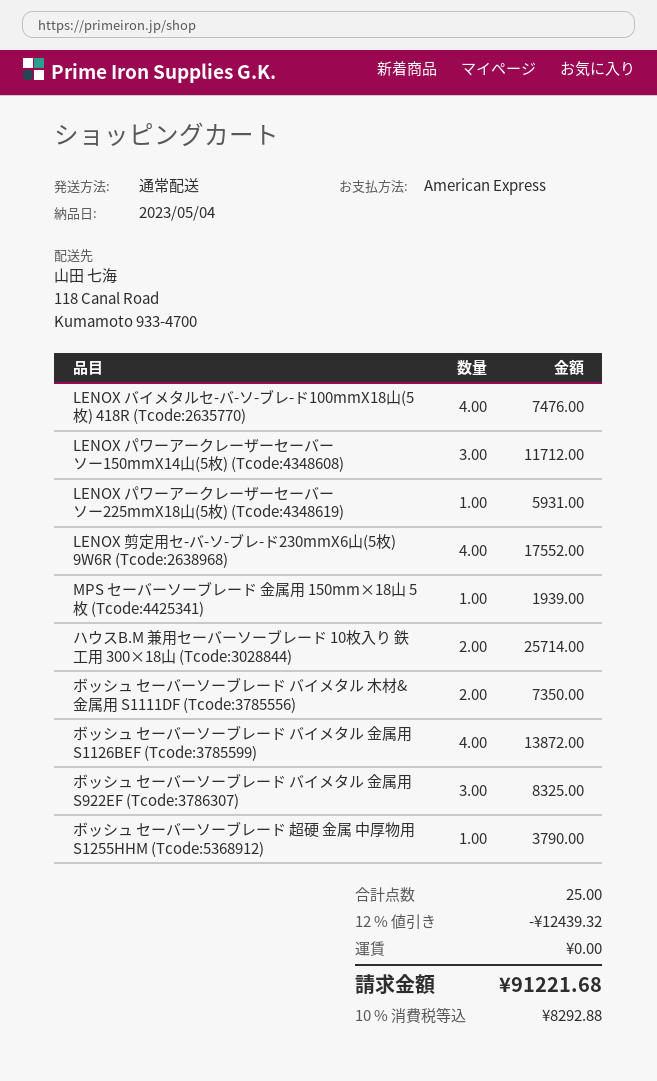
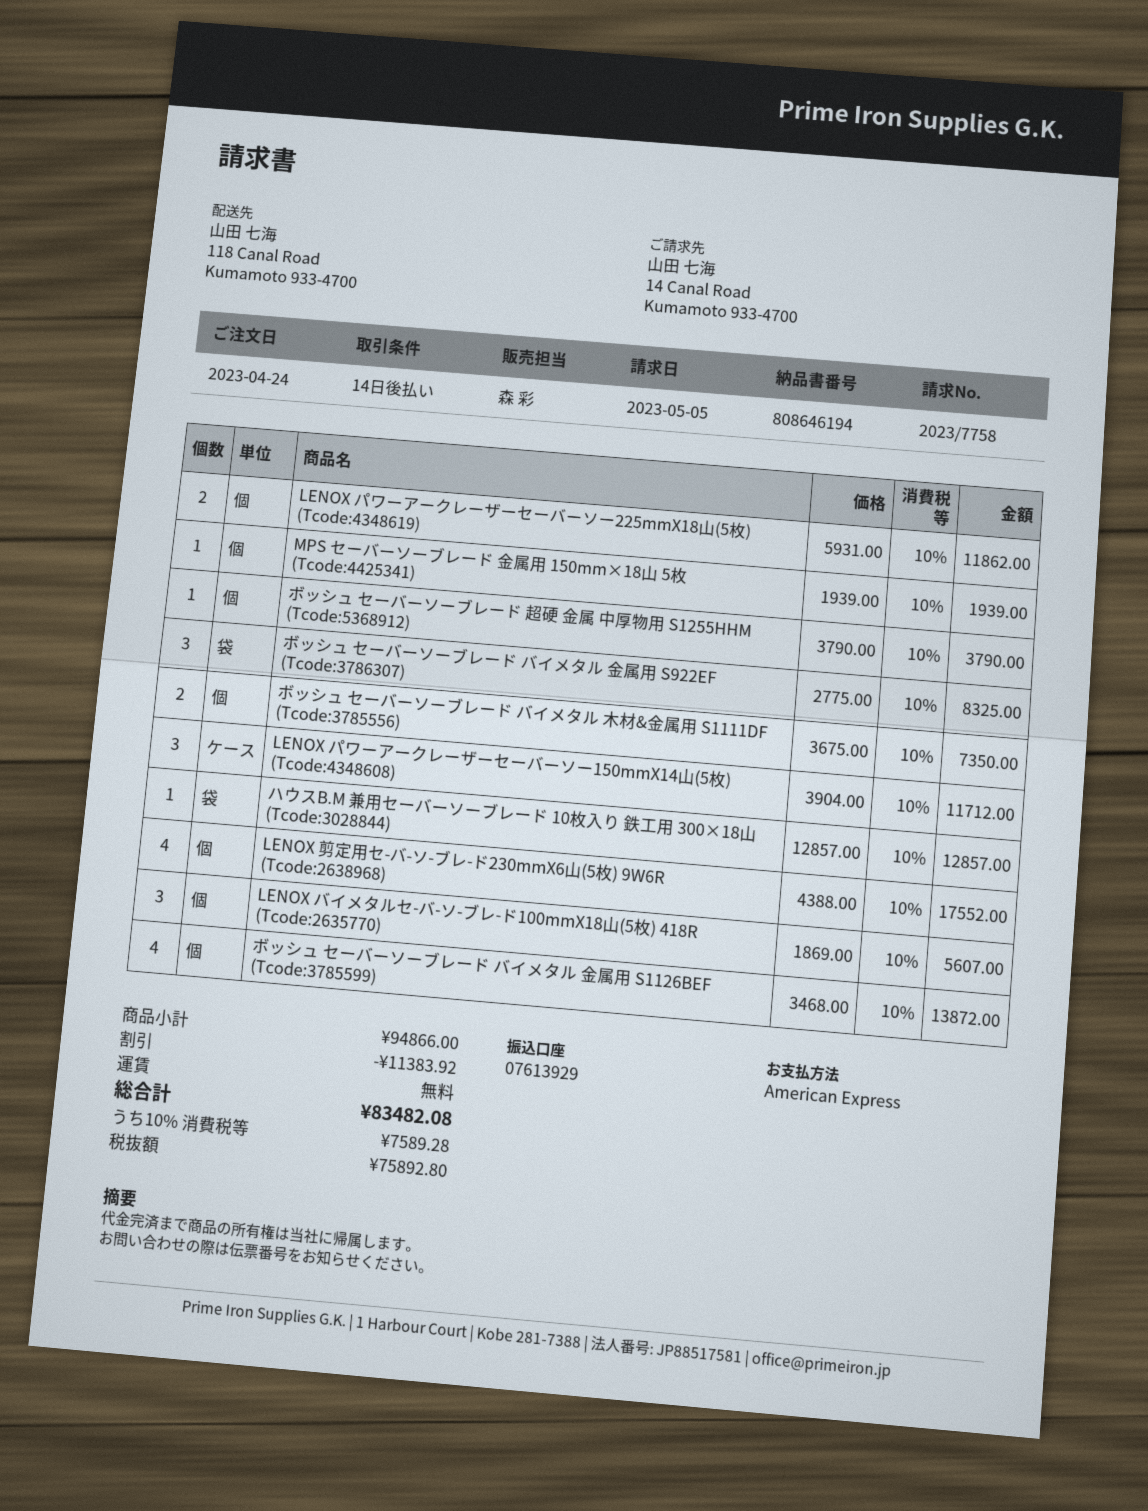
LENOX バイメタルセ-バ-ソ-ブレ-ド100mmX18山(5枚) 418R (Tcode:2635770): 4 for 7476.00 -> 3 for 5607.00
LENOX パワーアークレーザーセーバーソー225mmX18山(5枚) (Tcode:4348619): 1 for 5931.00 -> 2 for 11862.00
ハウスB.M 兼用セーバーソーブレード 10枚入り 鉄工用 300×18山 (Tcode:3028844): 2 for 25714.00 -> 1 for 12857.00
discount: 12439.32 -> 11383.92
tax: 10% = 8292.88 -> 10% = 7589.28
total: 91221.68 -> 83482.08

